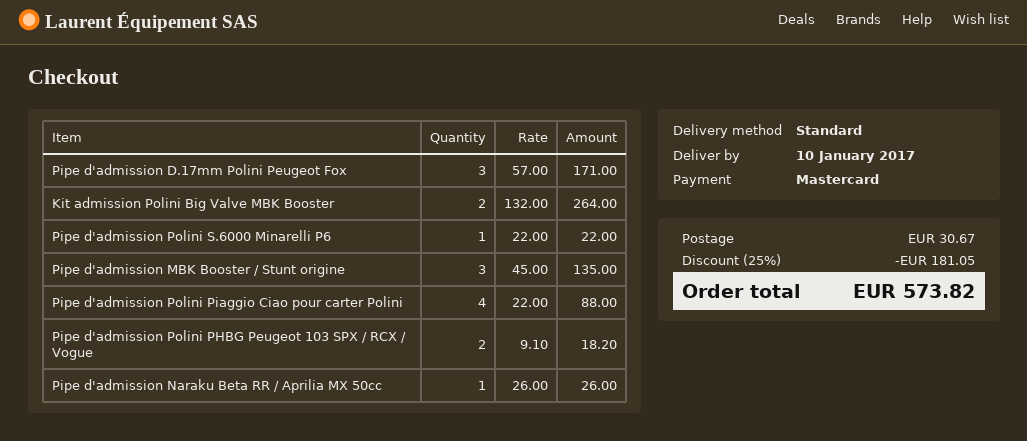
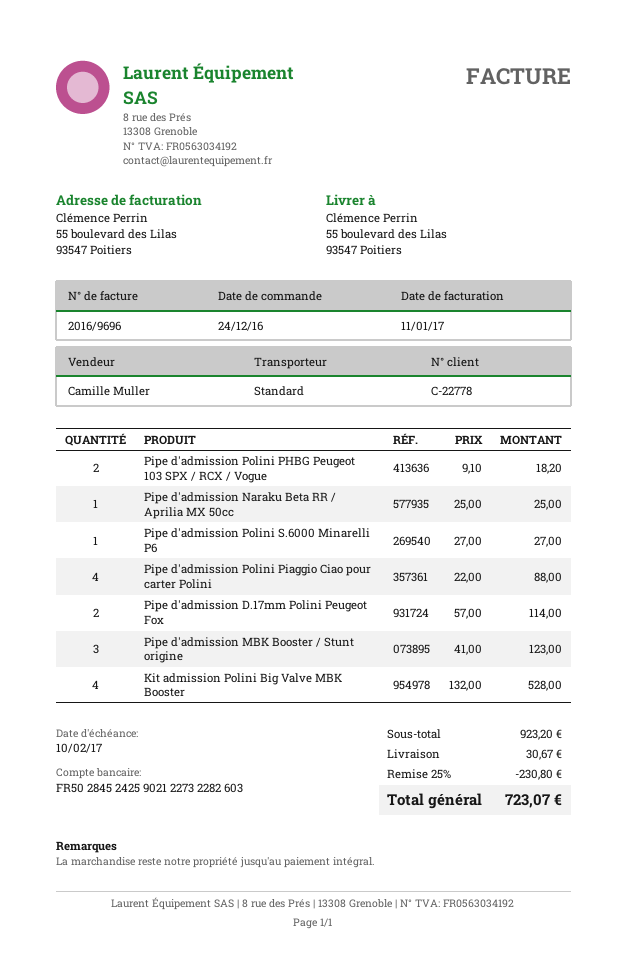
Pipe d'admission D.17mm Polini Peugeot Fox: 3 x 57.00 = 171.00 -> 2 x 57.00 = 114.00
Kit admission Polini Big Valve MBK Booster: 2 x 132.00 = 264.00 -> 4 x 132.00 = 528.00
Pipe d'admission Polini S.6000 Minarelli P6: 1 x 22.00 = 22.00 -> 1 x 27.00 = 27.00
Pipe d'admission MBK Booster / Stunt origine: 3 x 45.00 = 135.00 -> 3 x 41.00 = 123.00
Pipe d'admission Naraku Beta RR / Aprilia MX 50cc: 1 x 26.00 = 26.00 -> 1 x 25.00 = 25.00
discount: 25% = 181.05 -> 25% = 230.80
total: 573.82 -> 723.07

